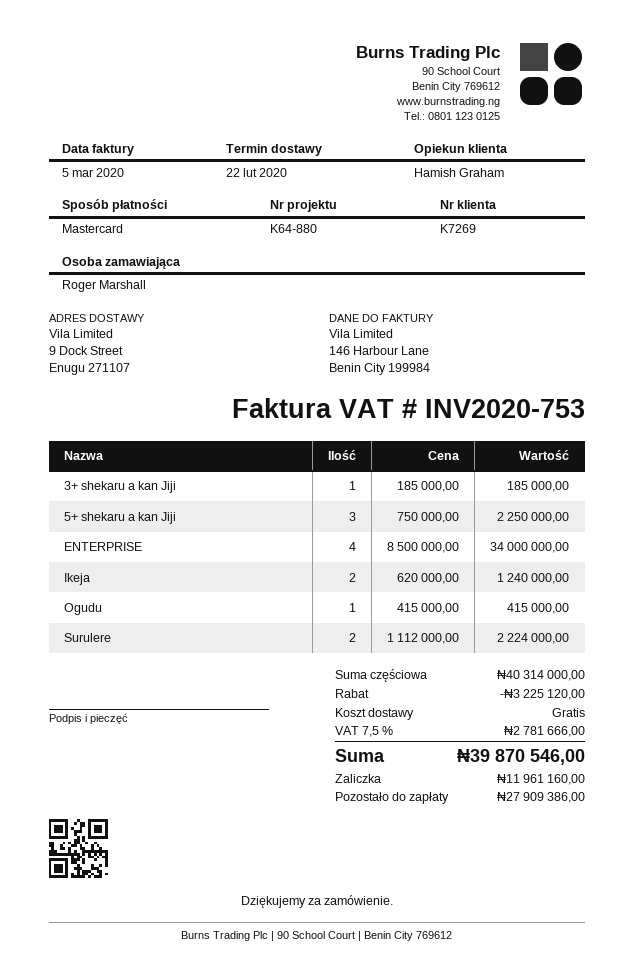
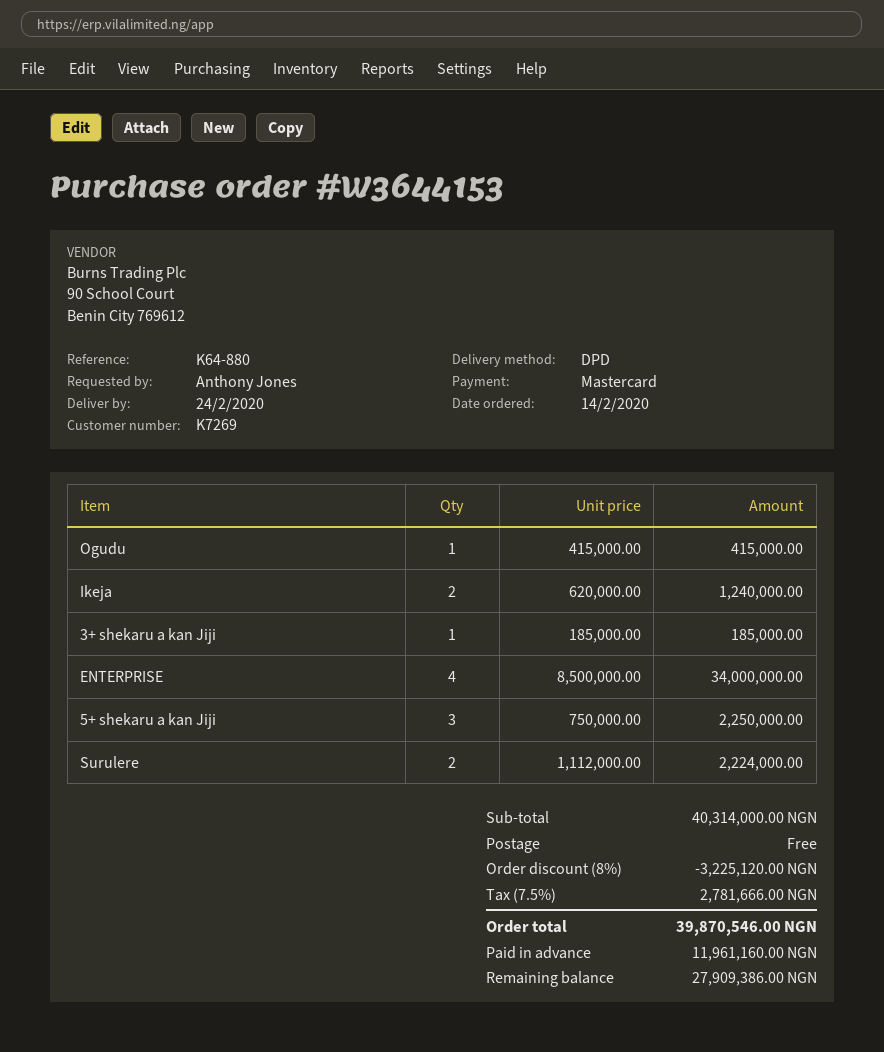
delivery date: 2020-02-22 -> 2020-02-24
ordered by: Roger Marshall -> Anthony Jones

